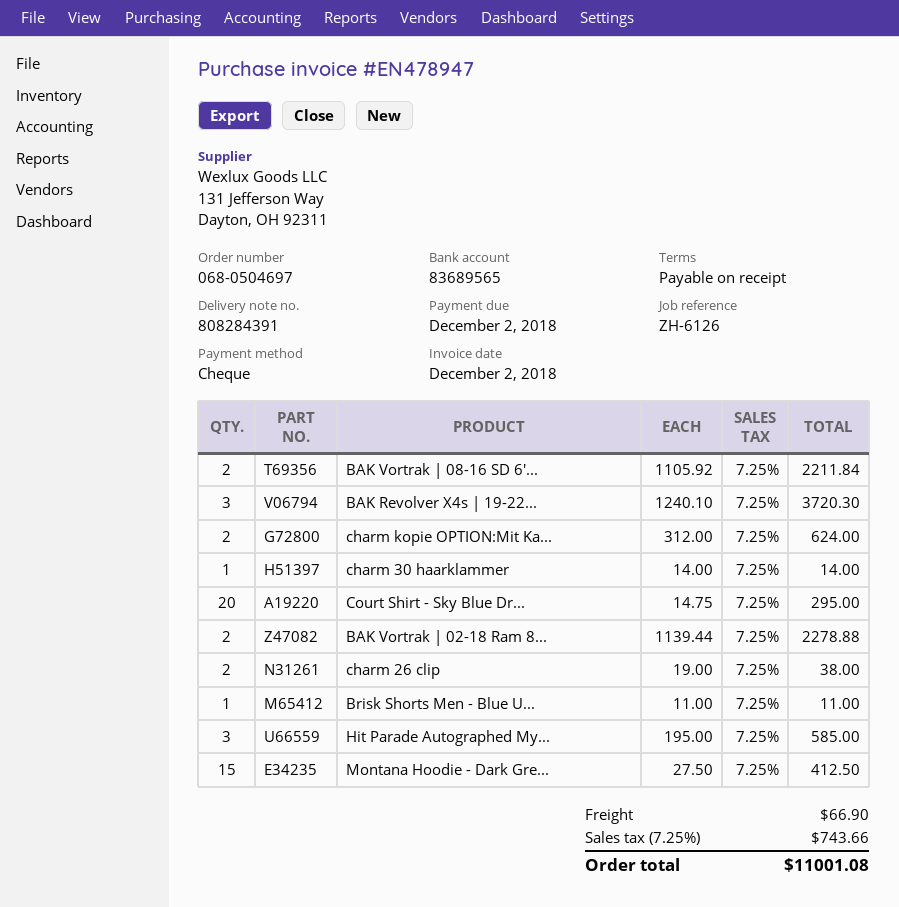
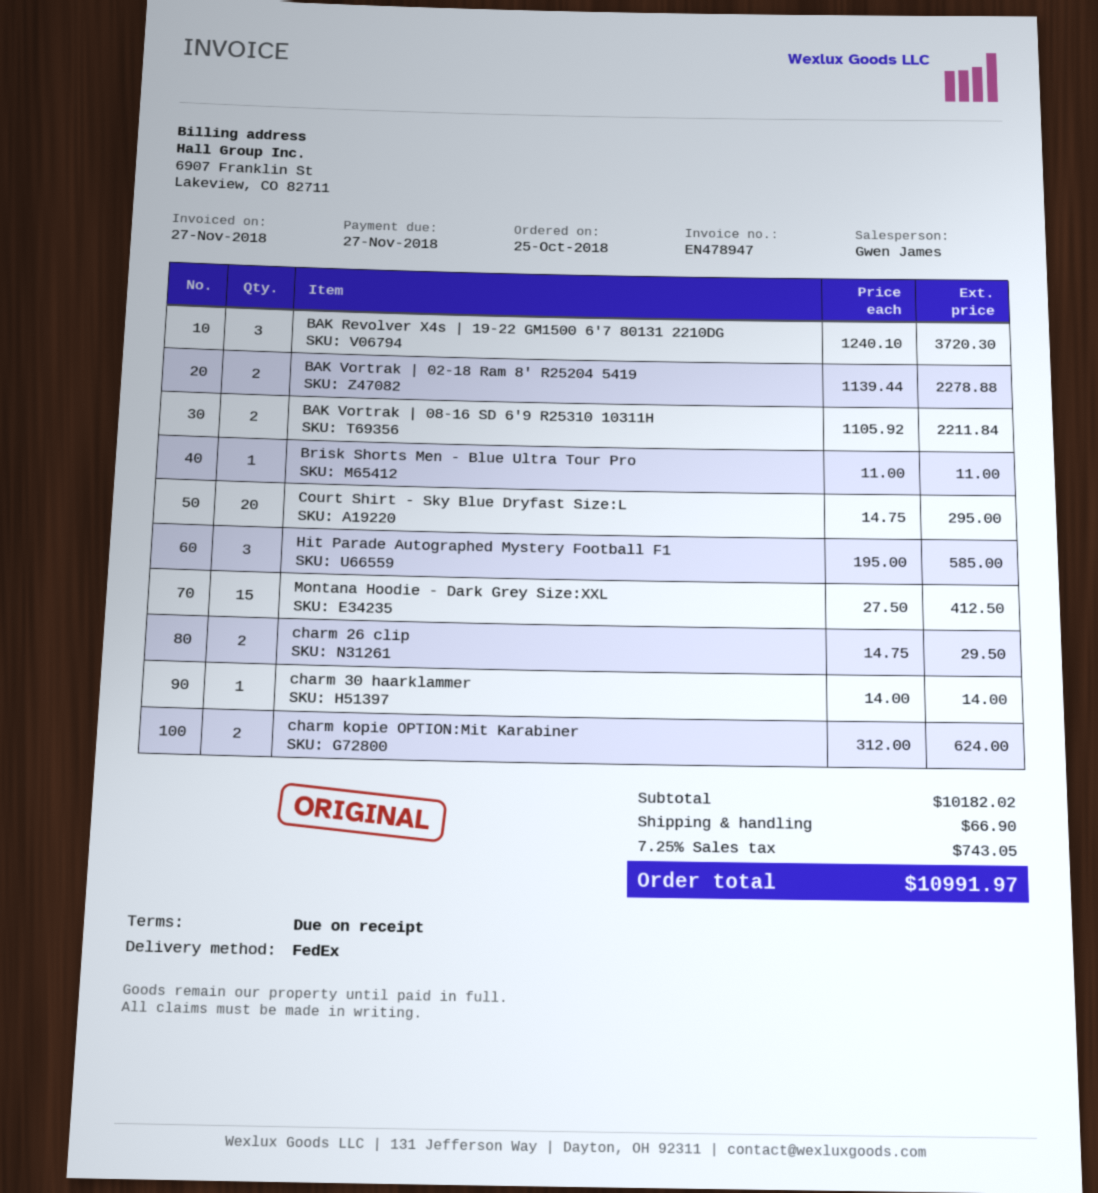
invoice date: 2018-12-02 -> 2018-11-27
due date: 2018-12-02 -> 2018-11-27
charm 26 clip: 2 x 19.00 = 38.00 -> 2 x 14.75 = 29.50
tax: 7.25% = 743.66 -> 7.25% = 743.05
total: 11001.08 -> 10991.97

